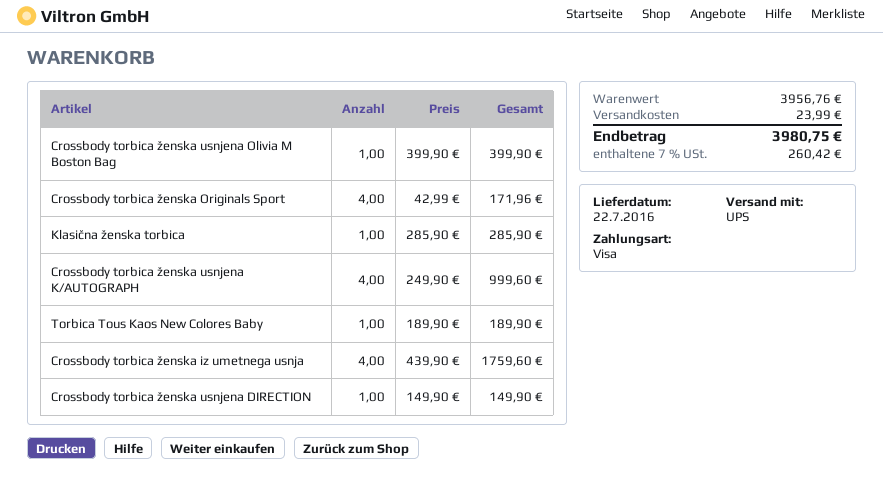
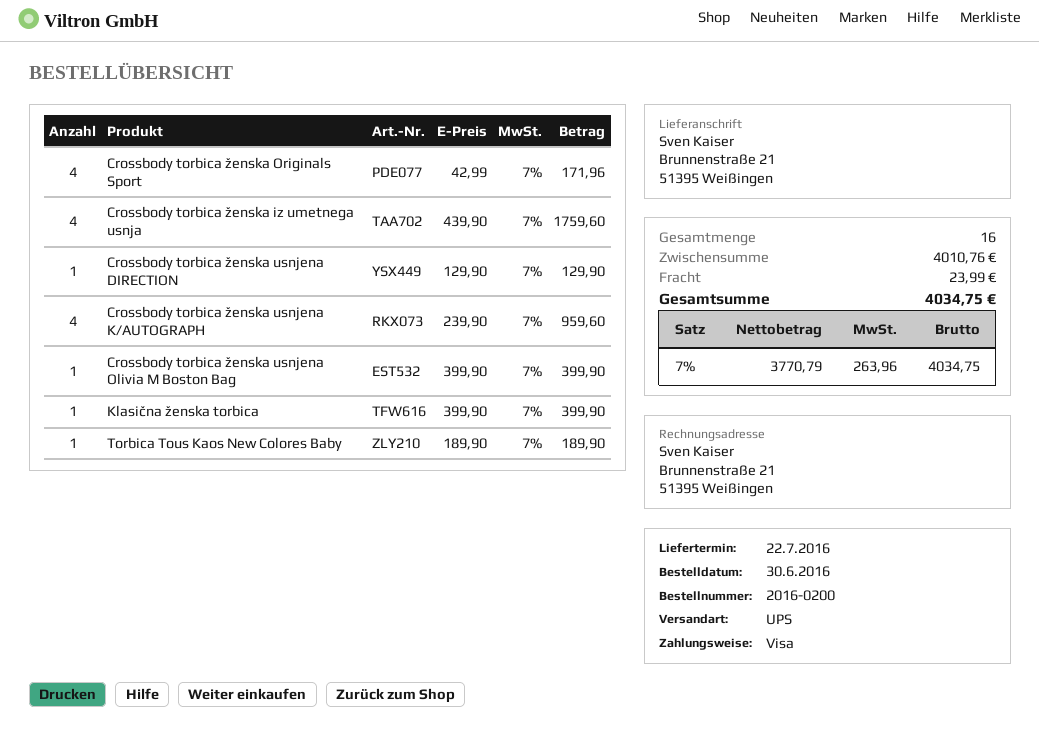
Klasična ženska torbica: 1 x 285.90 = 285.90 -> 1 x 399.90 = 399.90
Crossbody torbica ženska usnjena K/AUTOGRAPH: 4 x 249.90 = 999.60 -> 4 x 239.90 = 959.60
Crossbody torbica ženska usnjena DIRECTION: 1 x 149.90 = 149.90 -> 1 x 129.90 = 129.90
subtotal: 3956.76 -> 4010.76
tax: 7% = 260.42 -> 7% = 263.96
total: 3980.75 -> 4034.75

